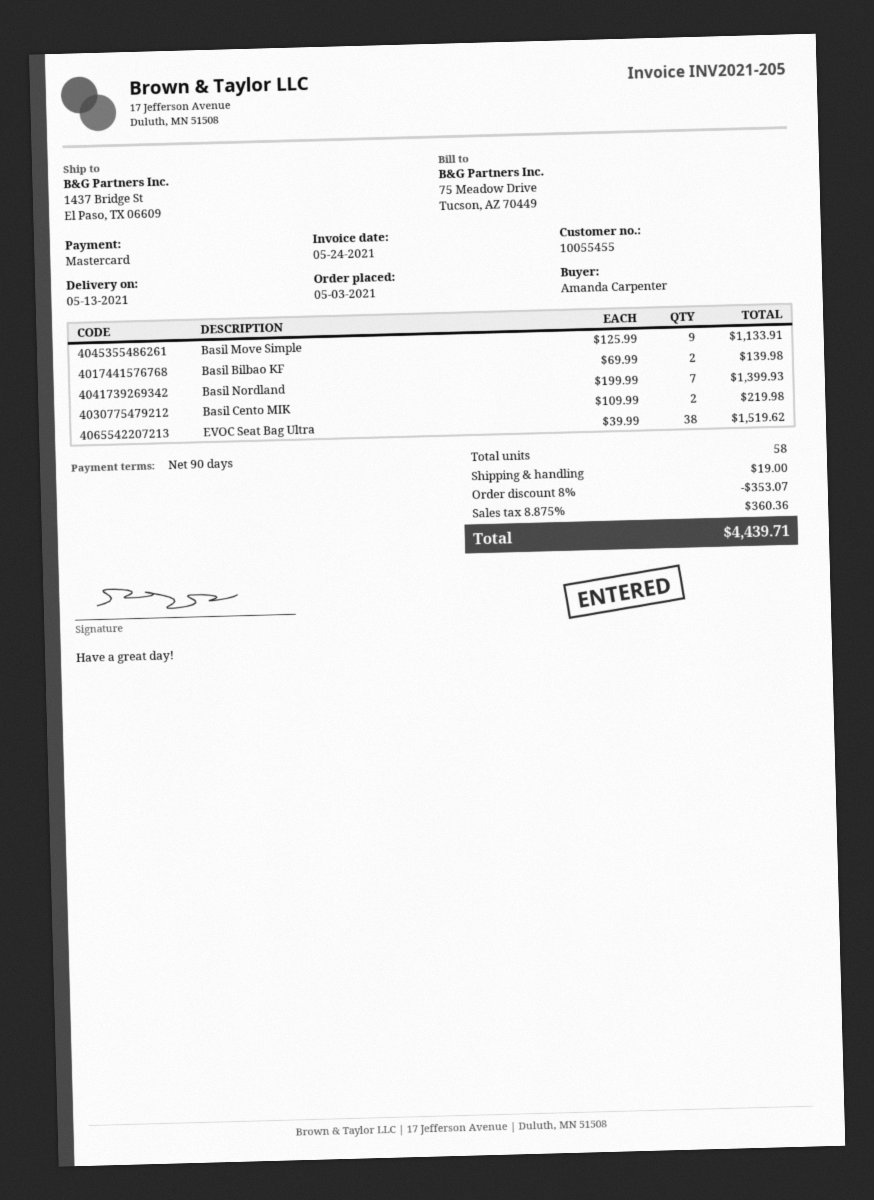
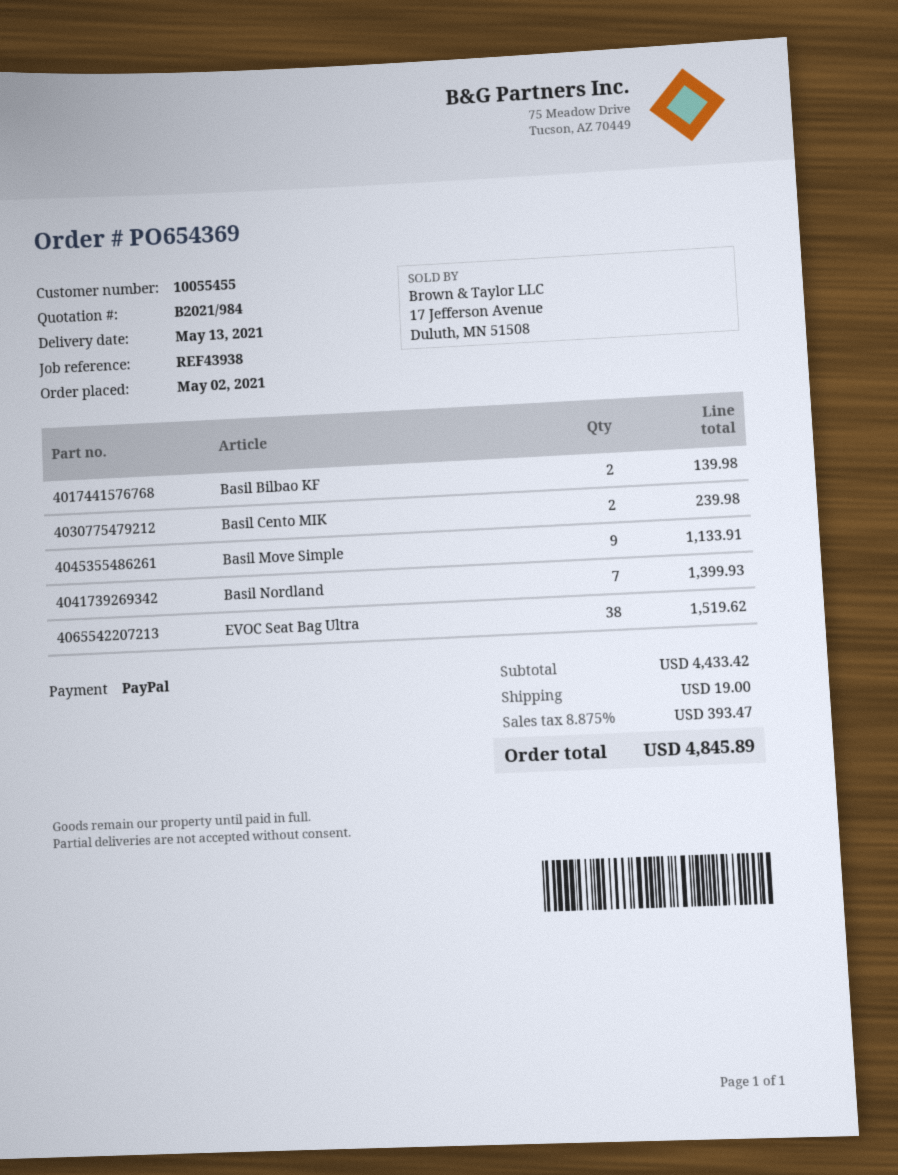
order date: 2021-05-03 -> 2021-05-02
payment method: Mastercard -> PayPal
Basil Cento MIK: 2 for 219.98 -> 2 for 239.98
discount: 8% = 353.07 -> none
tax: 8.875% = 360.36 -> 8.875% = 393.47
total: 4439.71 -> 4845.89

